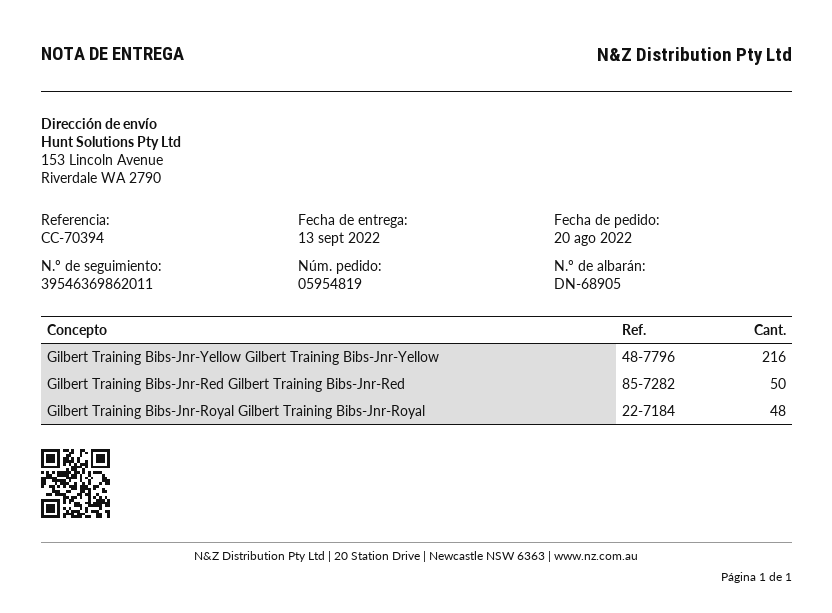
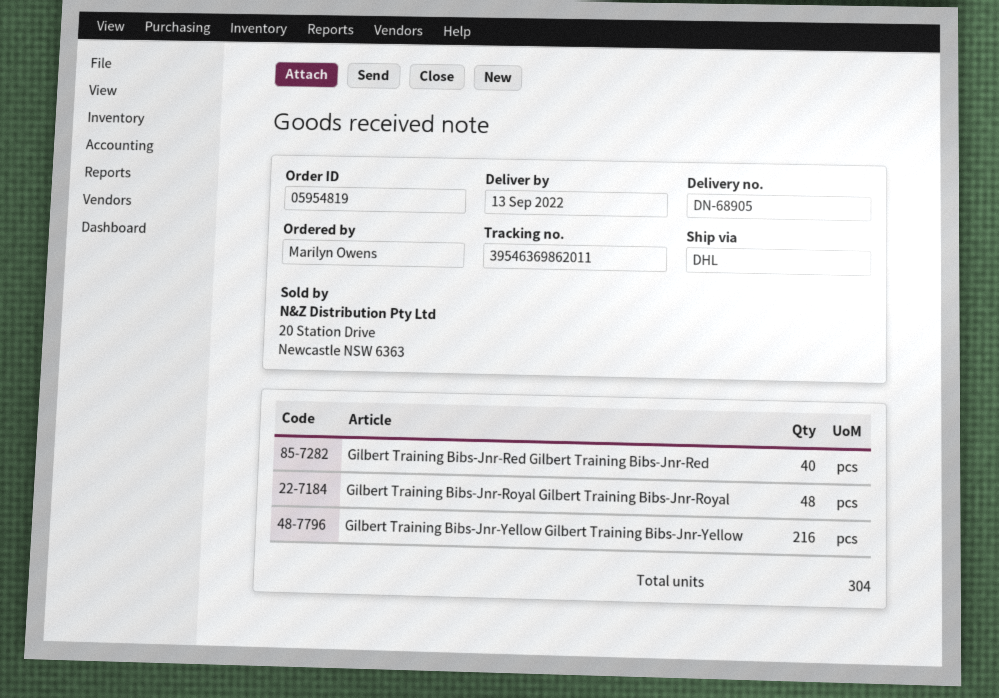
Gilbert Training Bibs-Jnr-Red Gilbert Training Bibs-Jnr-Red: 50 -> 40

